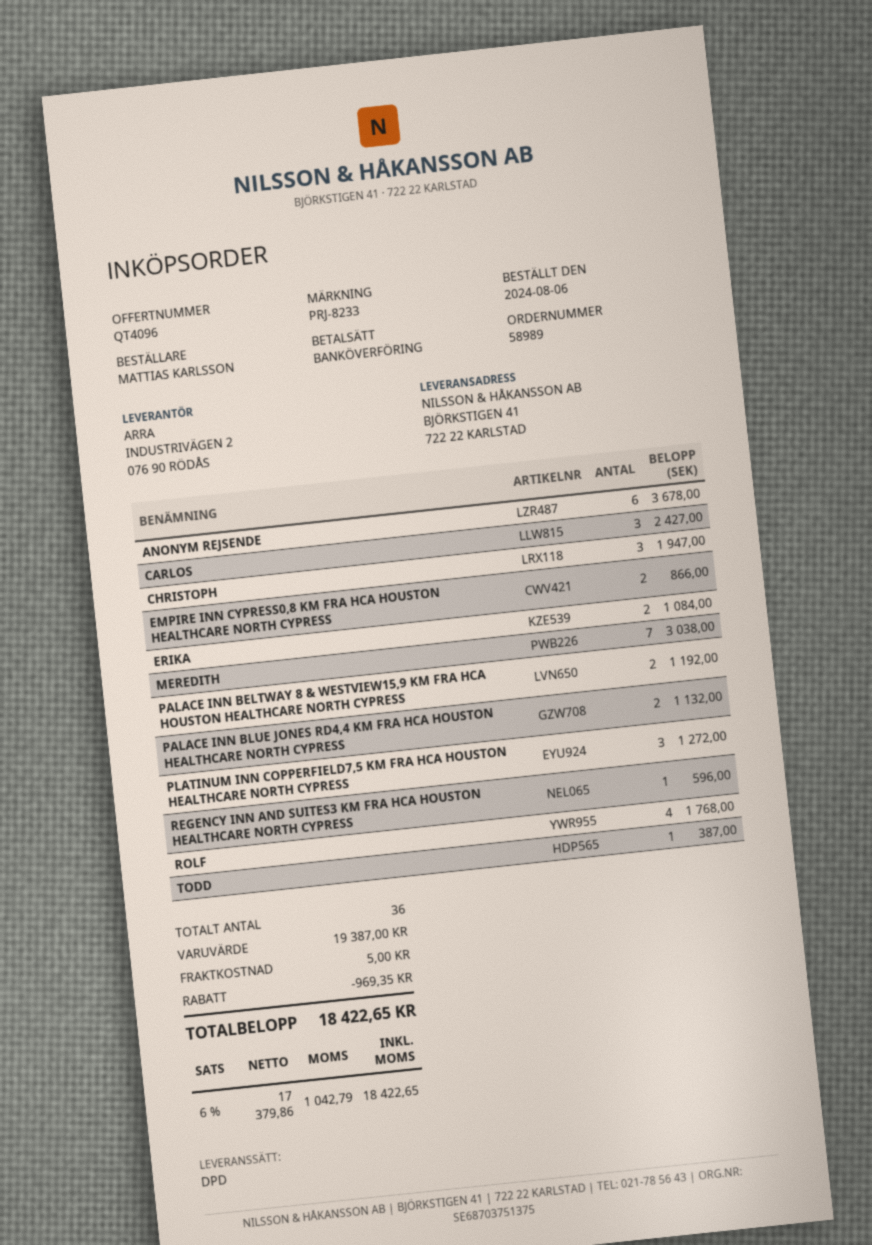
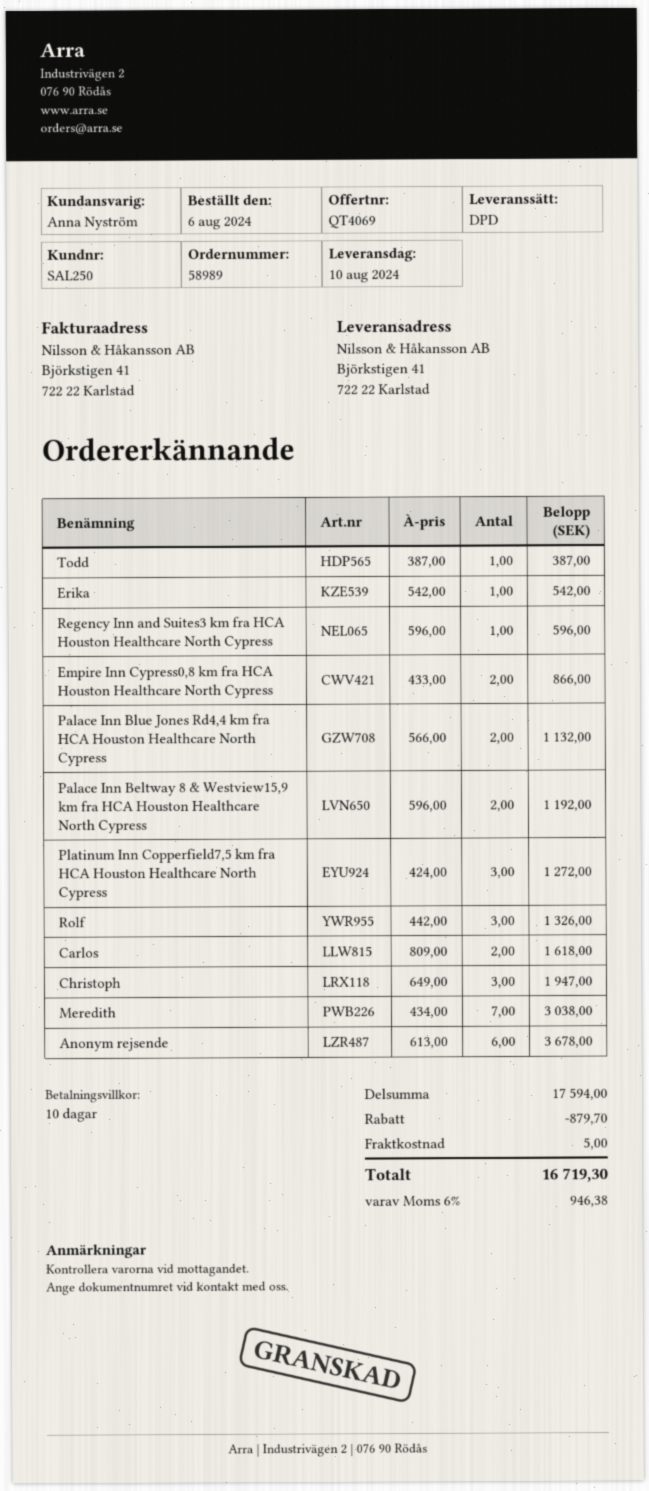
quote number: QT4096 -> QT4069
CARLOS: 3 for 2427.00 -> 2 for 1618.00
ERIKA: 2 for 1084.00 -> 1 for 542.00
ROLF: 4 for 1768.00 -> 3 for 1326.00
subtotal: 19387.00 -> 17594.00
discount: 969.35 -> 879.70
tax: 6% = 1042.79 -> 6% = 946.38
total: 18422.65 -> 16719.30

